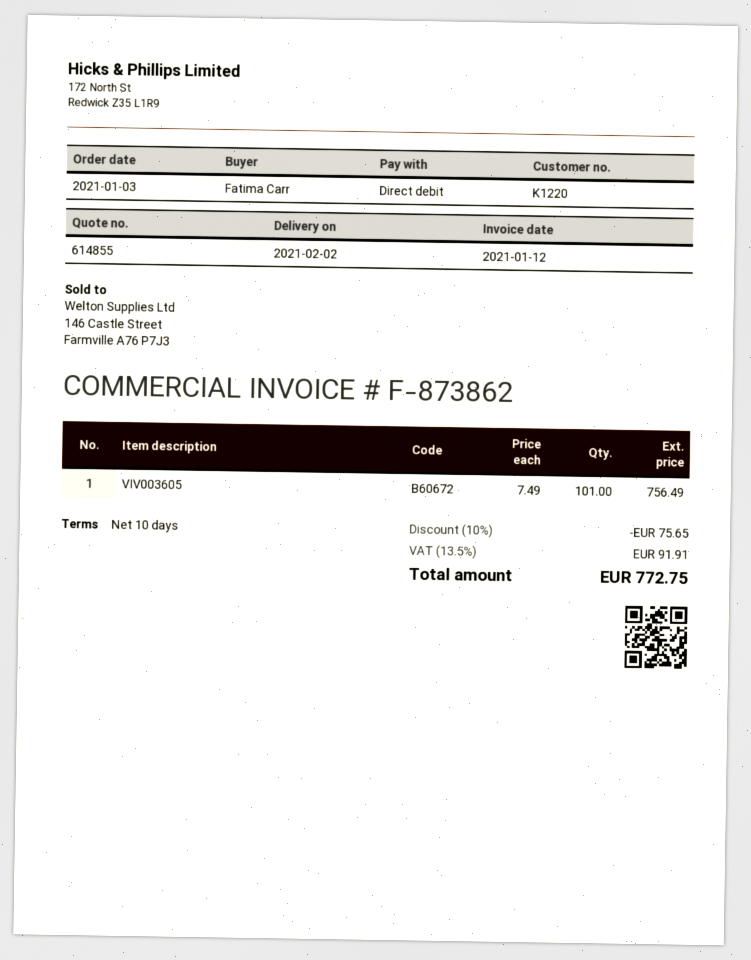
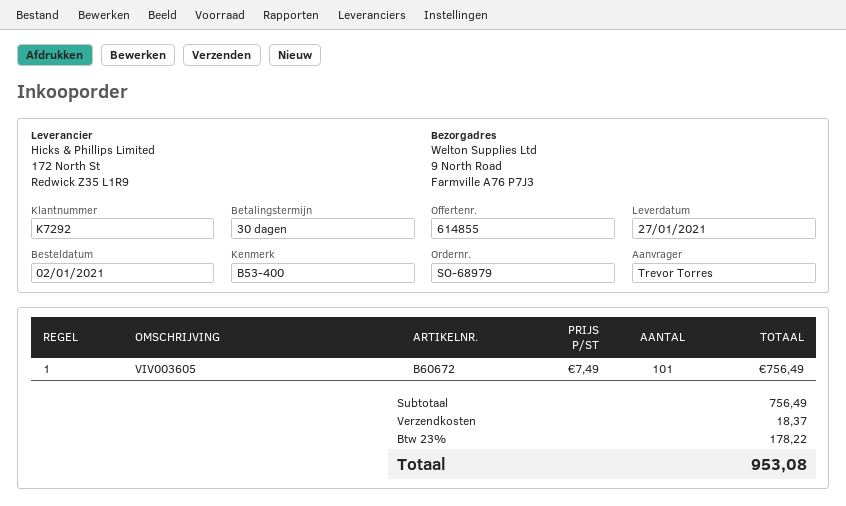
order date: 2021-01-03 -> 2021-01-02
delivery date: 2021-02-02 -> 2021-01-27
payment terms: 10 days -> 30 days
customer number: K1220 -> K7292
ordered by: Fatima Carr -> Trevor Torres
discount: 10% = 75.65 -> none
shipping: none -> 18.37
tax: 13.5% = 91.91 -> 23% = 178.22
total: 772.75 -> 953.08

